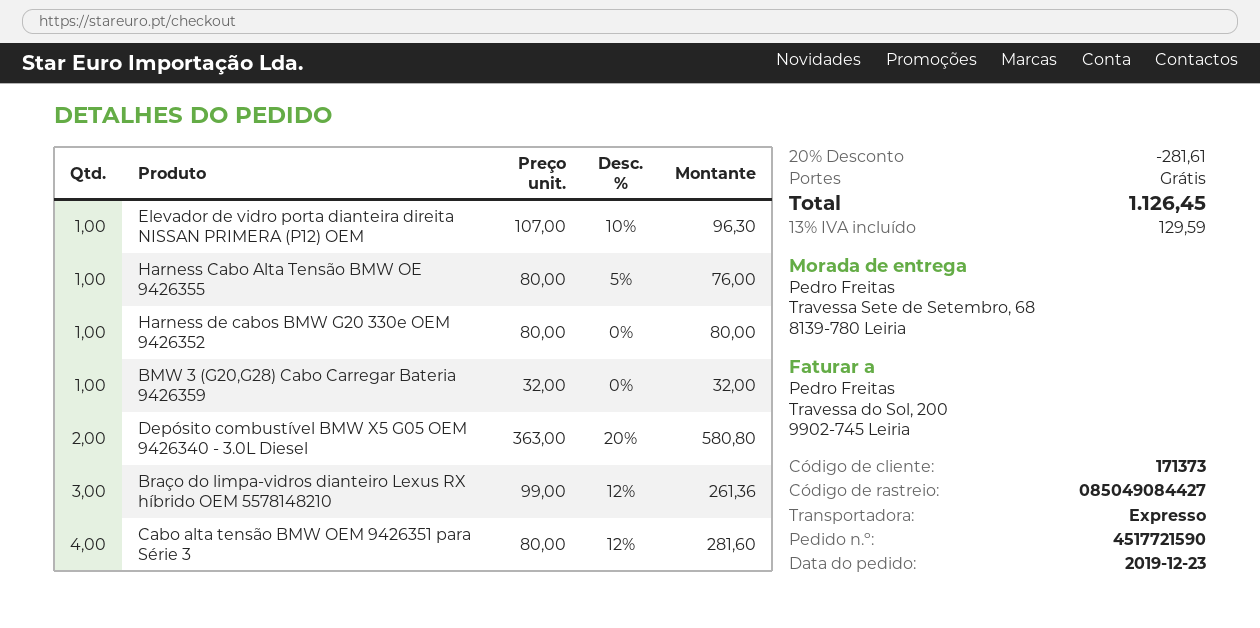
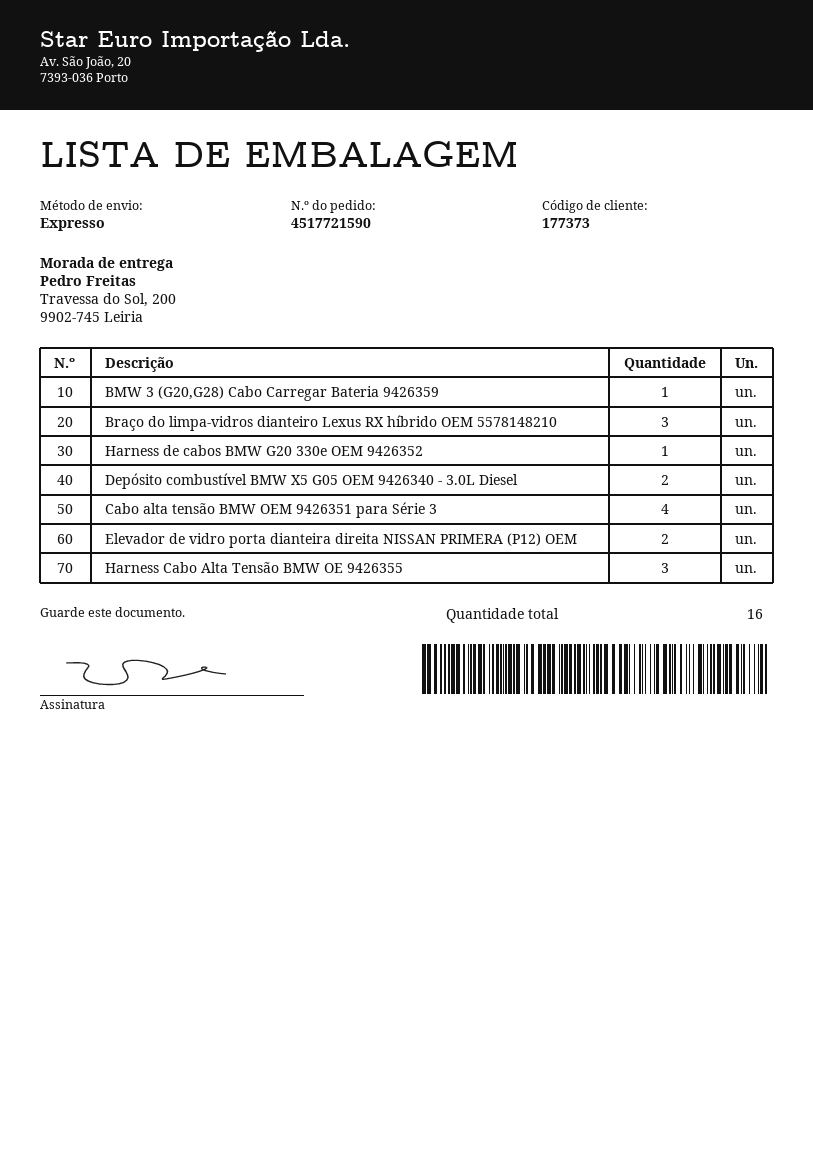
customer number: 171373 -> 177373
ship to: Travessa Sete de Setembro, 68, 8139-780 Leiria -> Travessa do Sol, 200, 9902-745 Leiria
Elevador de vidro porta dianteira direita NISSAN PRIMERA (P12) OEM: 1 -> 2
Harness Cabo Alta Tensão BMW OE 9426355: 1 -> 3

